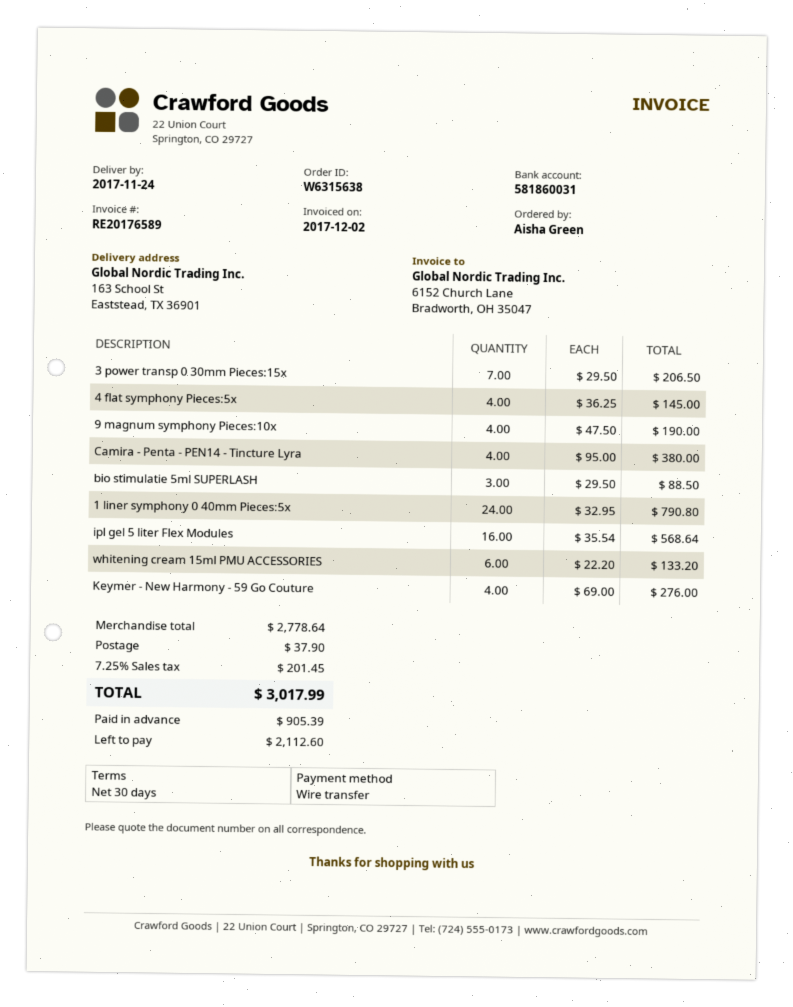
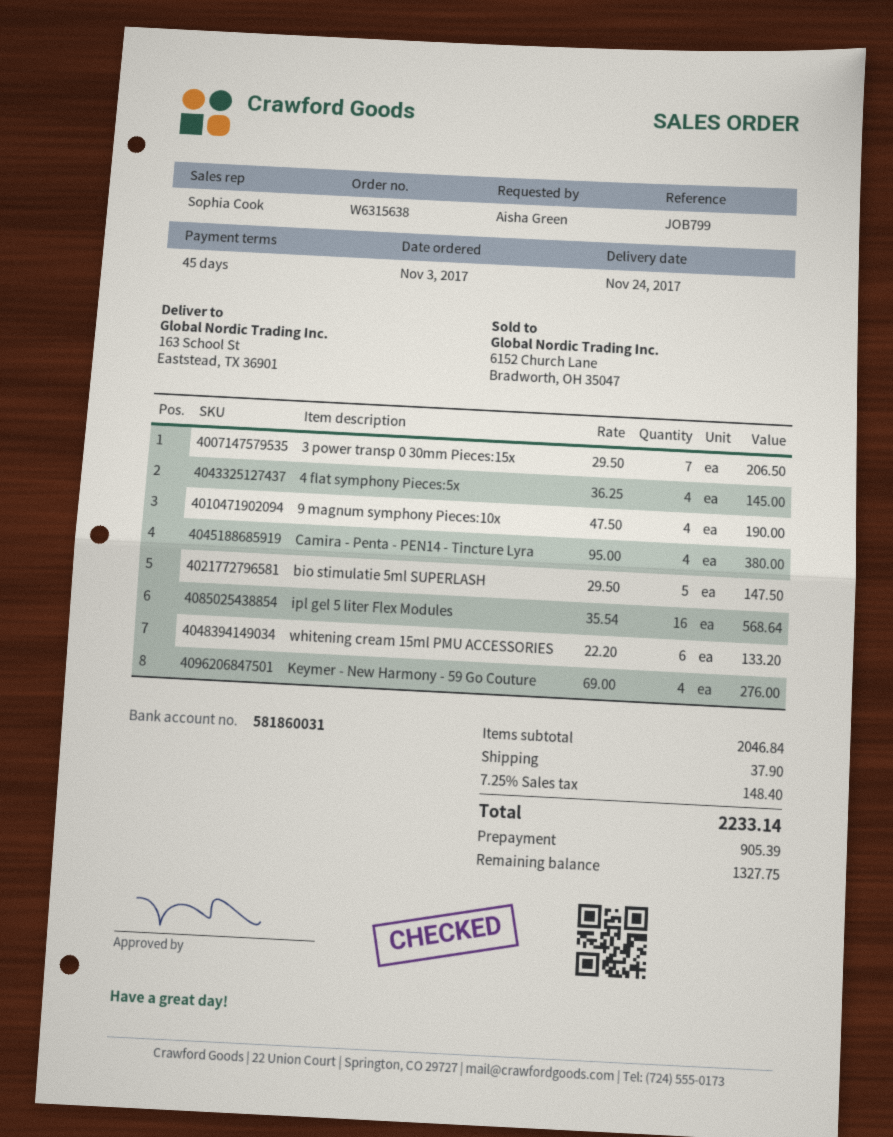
payment terms: 30 days -> 45 days
bio stimulatie 5ml SUPERLASH: 3 x 29.50 = 88.50 -> 5 x 29.50 = 147.50
1 liner symphony 0 40mm Pieces:5x: 24 x 32.95 = 790.80 -> none
subtotal: 2778.64 -> 2046.84
tax: 7.25% = 201.45 -> 7.25% = 148.40
total: 3017.99 -> 2233.14
balance: 2112.60 -> 1327.75

